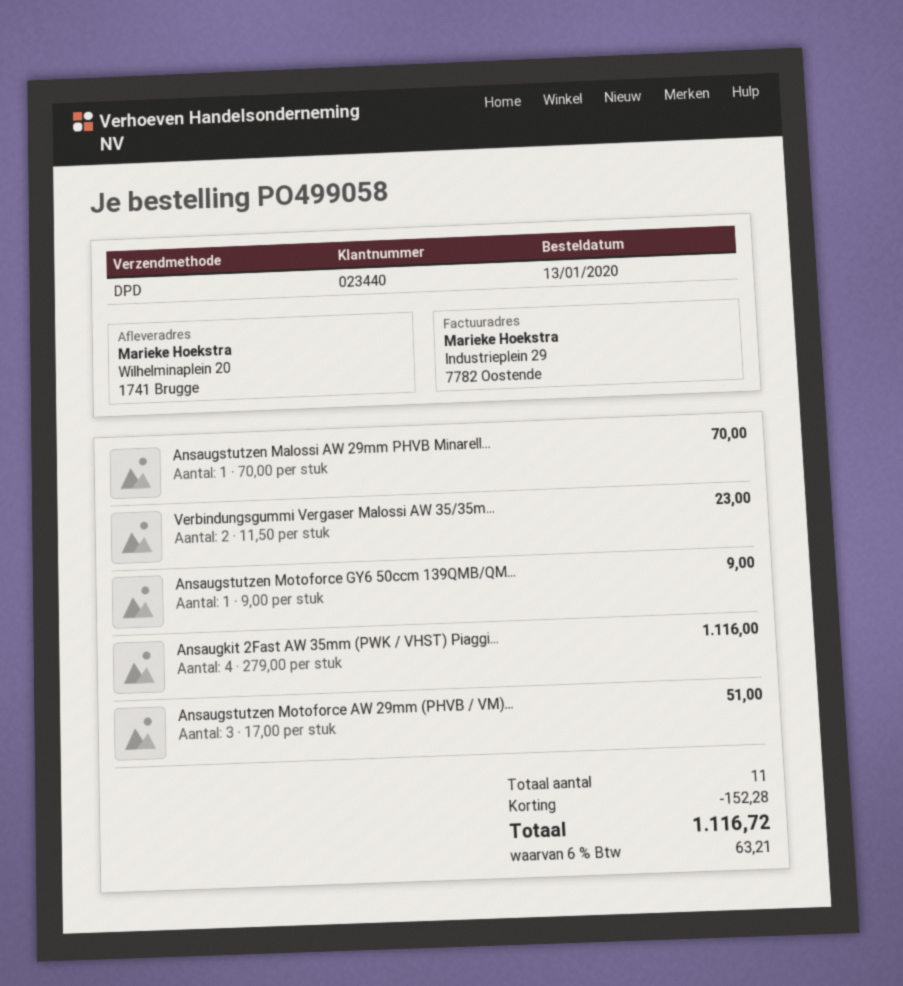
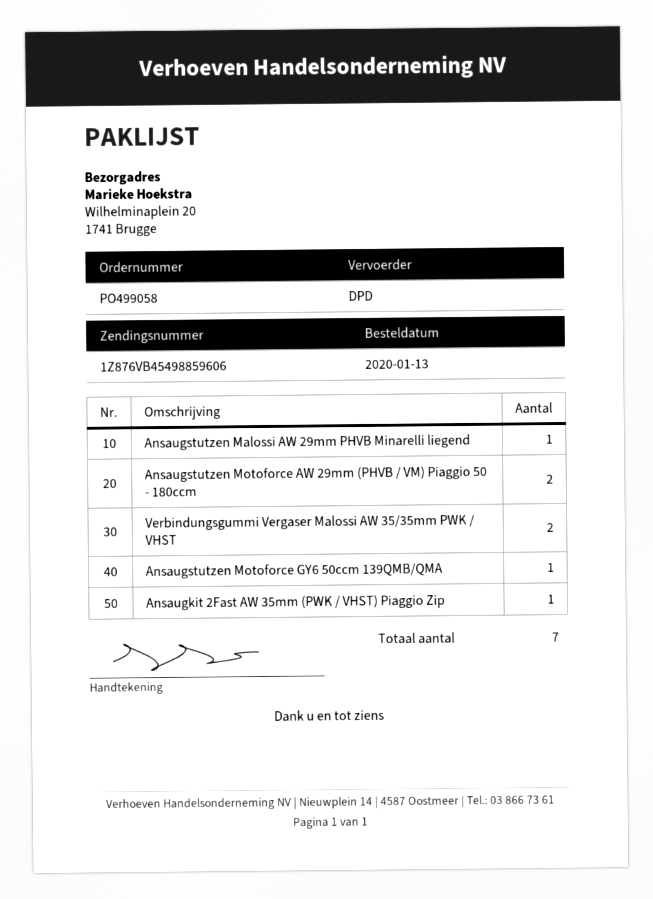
Ansaugkit 2Fast AW 35mm (PWK / VHST) Piaggi...: 4 -> 1
Ansaugstutzen Motoforce AW 29mm (PHVB / VM)...: 3 -> 2
total quantity: 11 -> 7

